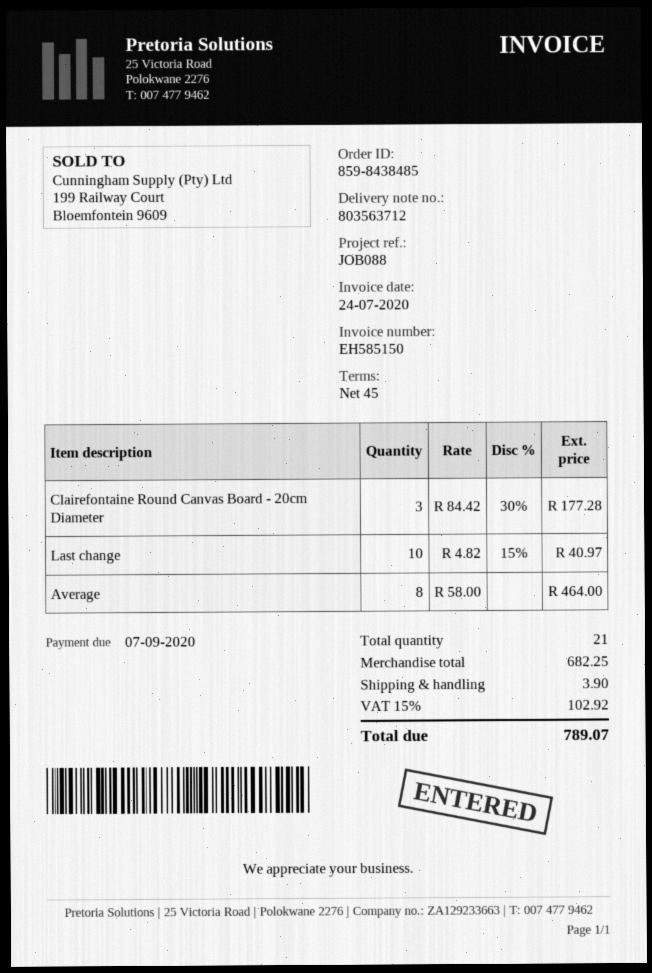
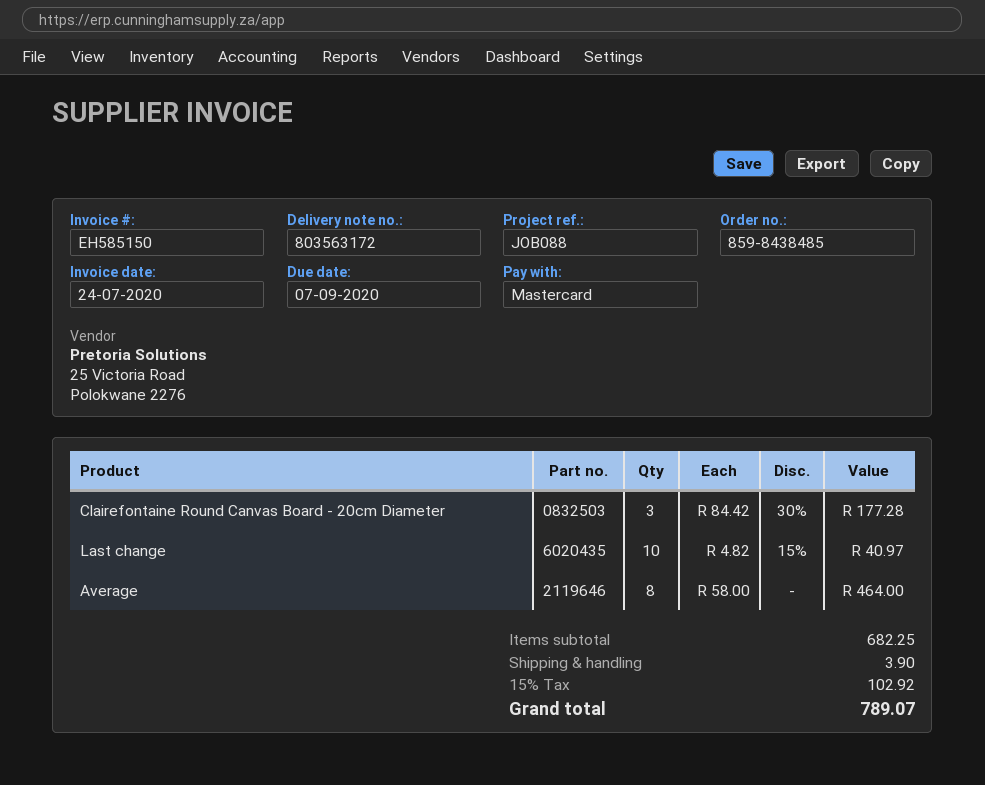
delivery note number: 803563712 -> 803563172

